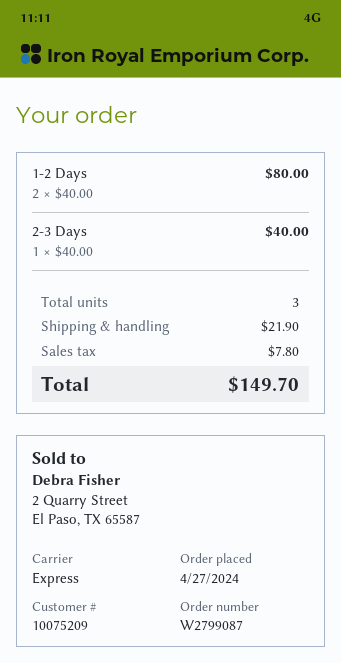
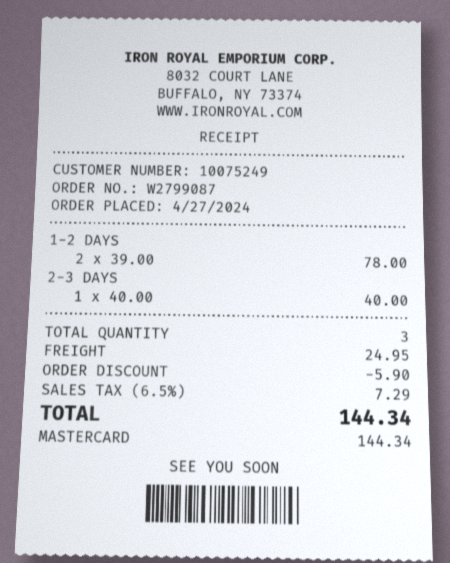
customer number: 10075209 -> 10075249
1-2 Days: 2 x 40.00 = 80.00 -> 2 x 39.00 = 78.00
discount: none -> 5.90
shipping: 21.90 -> 24.95
tax: 7.80 -> 7.29
total: 149.70 -> 144.34

